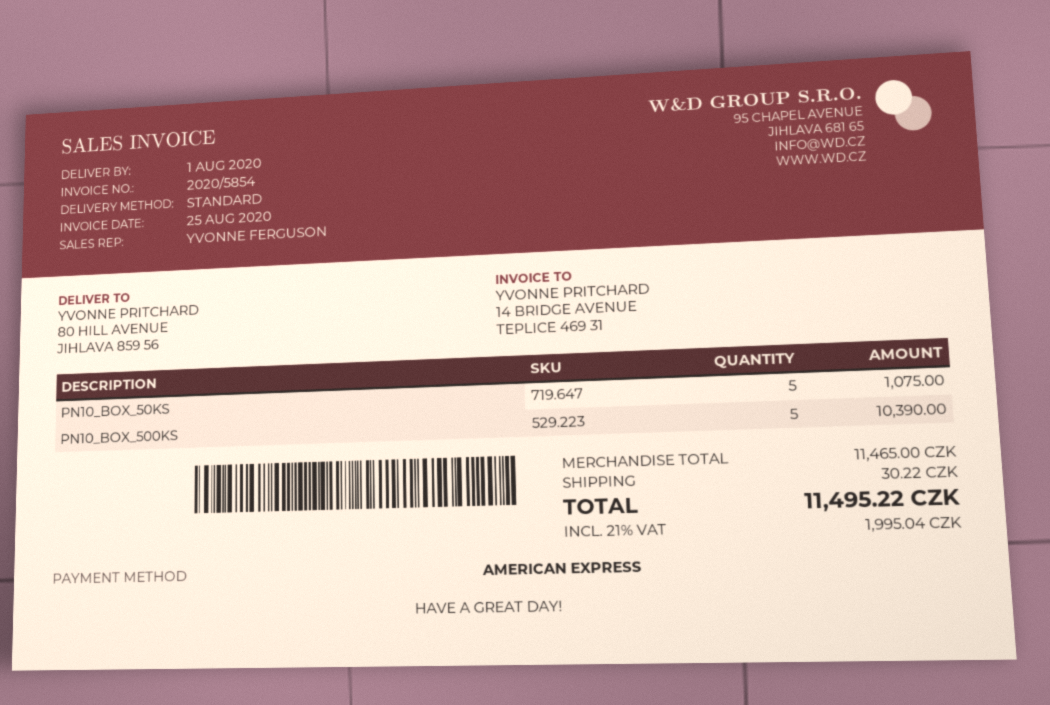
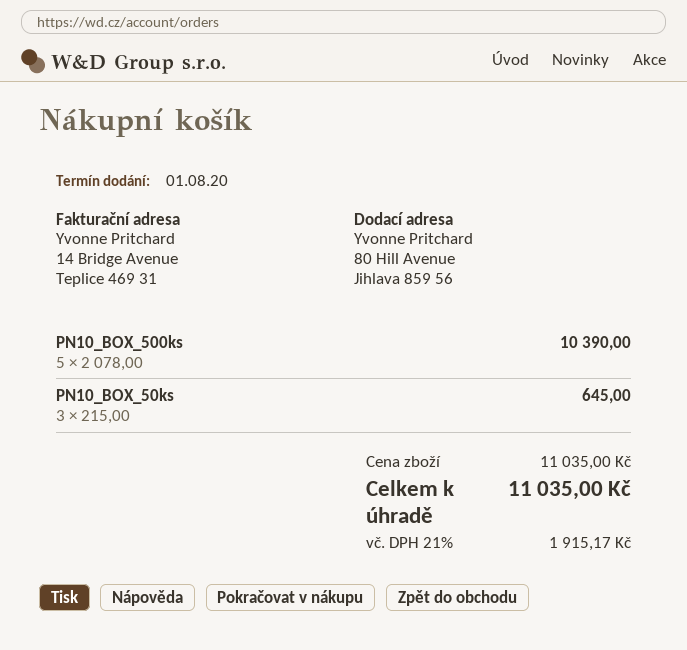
PN10_BOX_50KS: 5 for 1075.00 -> 3 for 645.00
subtotal: 11465.00 -> 11035.00
shipping: 30.22 -> none
tax: 21% = 1995.04 -> 21% = 1915.17
total: 11495.22 -> 11035.00

